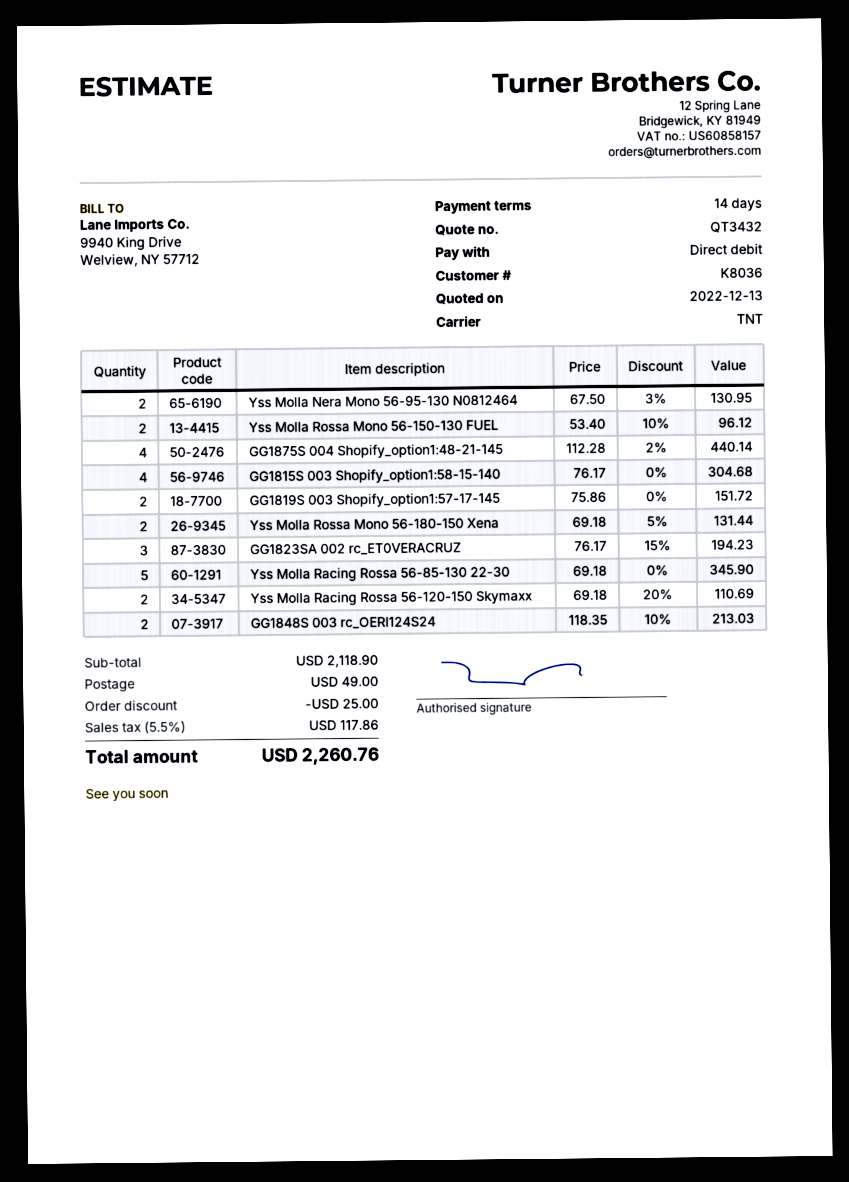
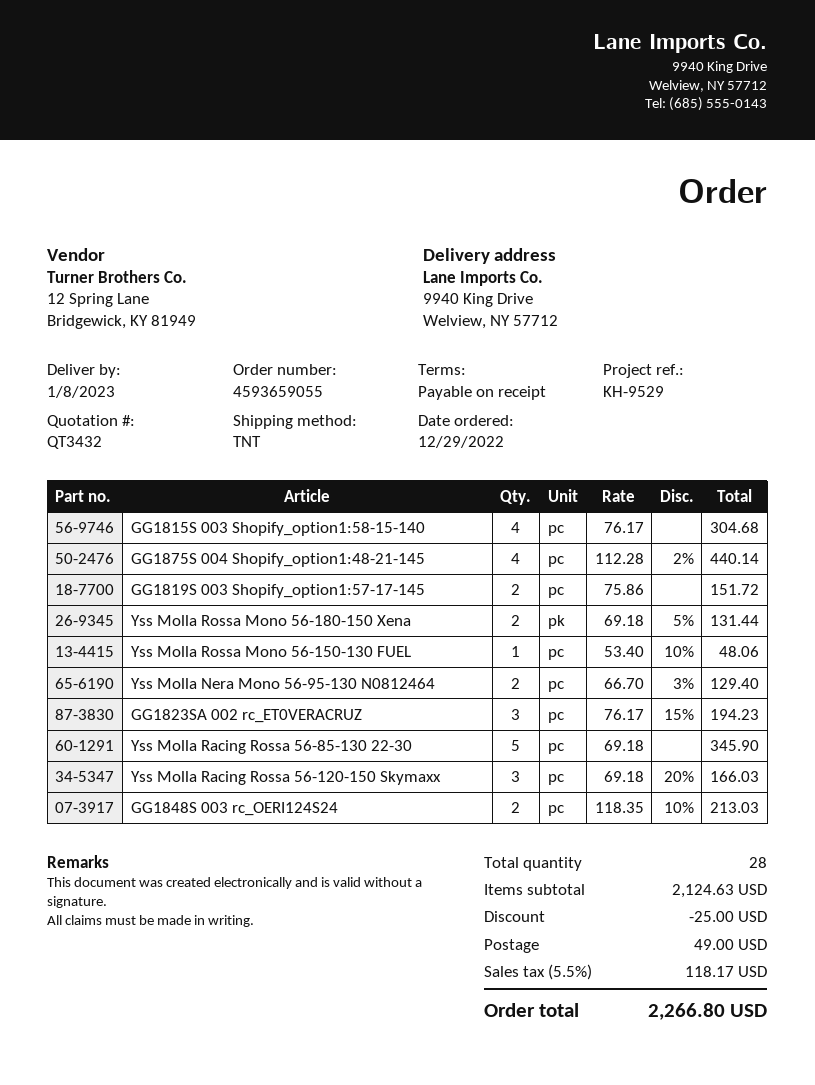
payment terms: 14 days -> on receipt
Yss Molla Nera Mono 56-95-130 N0812464: 2 x 67.50 - 3% = 130.95 -> 2 x 66.70 - 3% = 129.40
Yss Molla Rossa Mono 56-150-130 FUEL: 2 x 53.40 - 10% = 96.12 -> 1 x 53.40 - 10% = 48.06
Yss Molla Racing Rossa 56-120-150 Skymaxx: 2 x 69.18 - 20% = 110.69 -> 3 x 69.18 - 20% = 166.03
subtotal: 2118.90 -> 2124.63
tax: 5.5% = 117.86 -> 5.5% = 118.17
total: 2260.76 -> 2266.80

